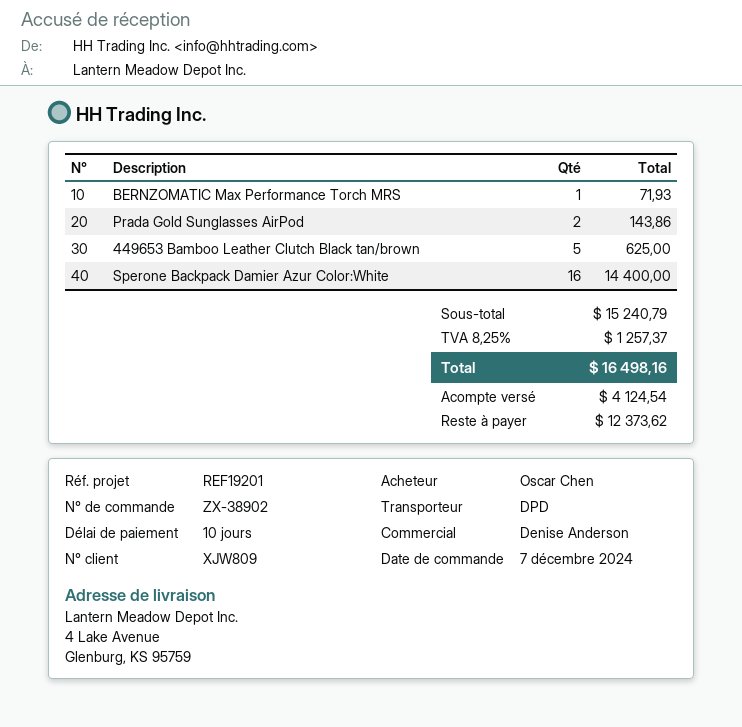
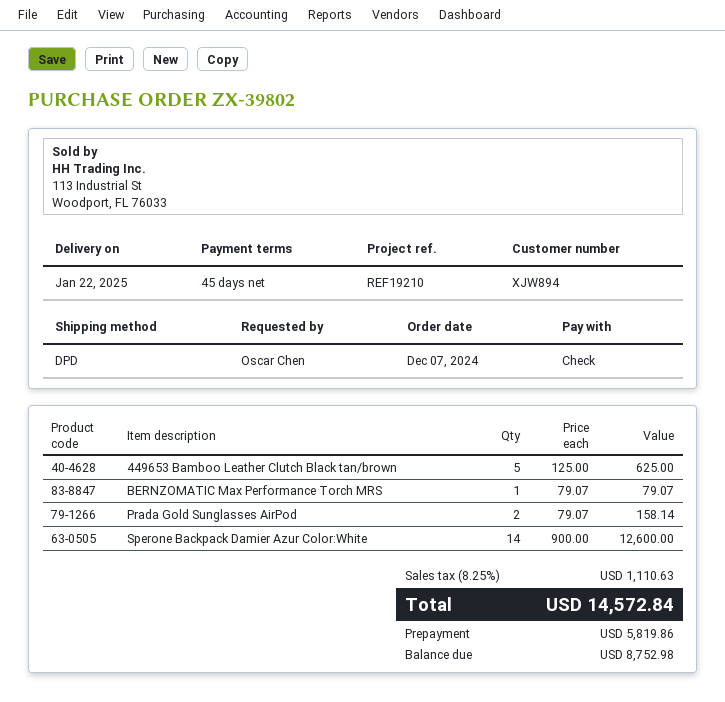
order number: ZX-38902 -> ZX-39802
payment terms: 10 days -> 45 days
customer number: XJW809 -> XJW894
reference: REF19201 -> REF19210
BERNZOMATIC Max Performance Torch MRS: 1 for 71.93 -> 1 for 79.07
Prada Gold Sunglasses AirPod: 2 for 143.86 -> 2 for 158.14
Sperone Backpack Damier Azur Color:White: 16 for 14400.00 -> 14 for 12600.00
tax: 8.25% = 1257.37 -> 8.25% = 1110.63
total: 16498.16 -> 14572.84
deposit: 4124.54 -> 5819.86
balance: 12373.62 -> 8752.98

